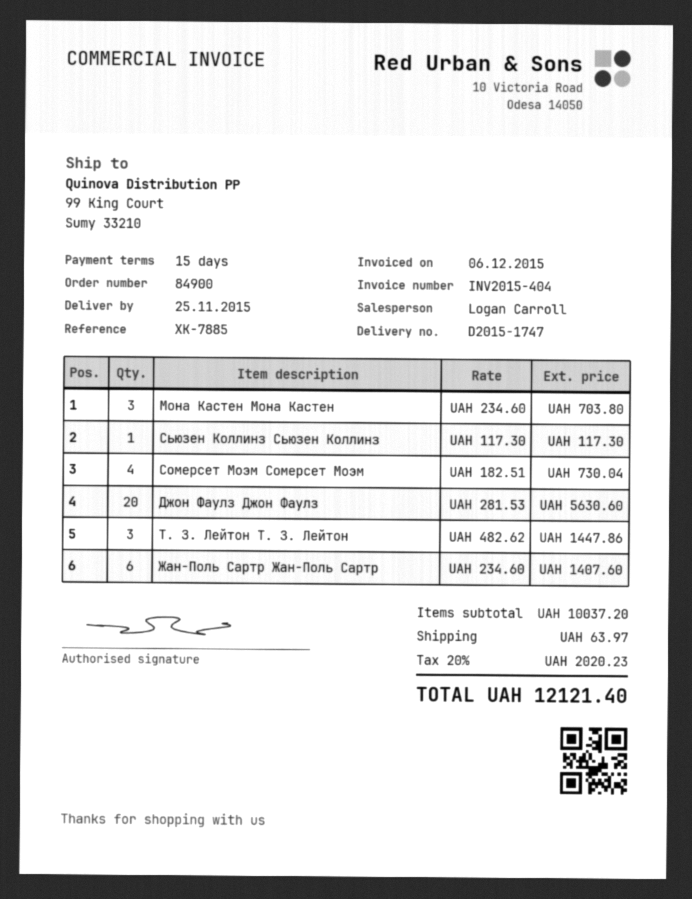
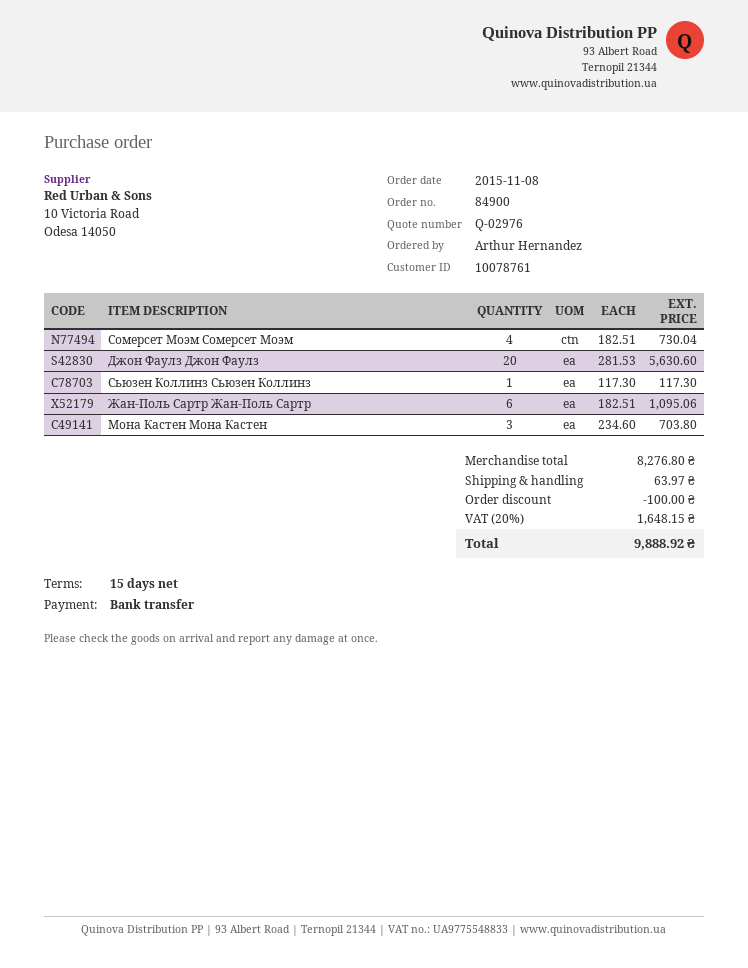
Т. З. Лейтон Т. З. Лейтон: 3 x 482.62 = 1447.86 -> none
Жан-Поль Сартр Жан-Поль Сартр: 6 x 234.60 = 1407.60 -> 6 x 182.51 = 1095.06
subtotal: 10037.20 -> 8276.80
discount: none -> 100.00
tax: 20% = 2020.23 -> 20% = 1648.15
total: 12121.40 -> 9888.92

